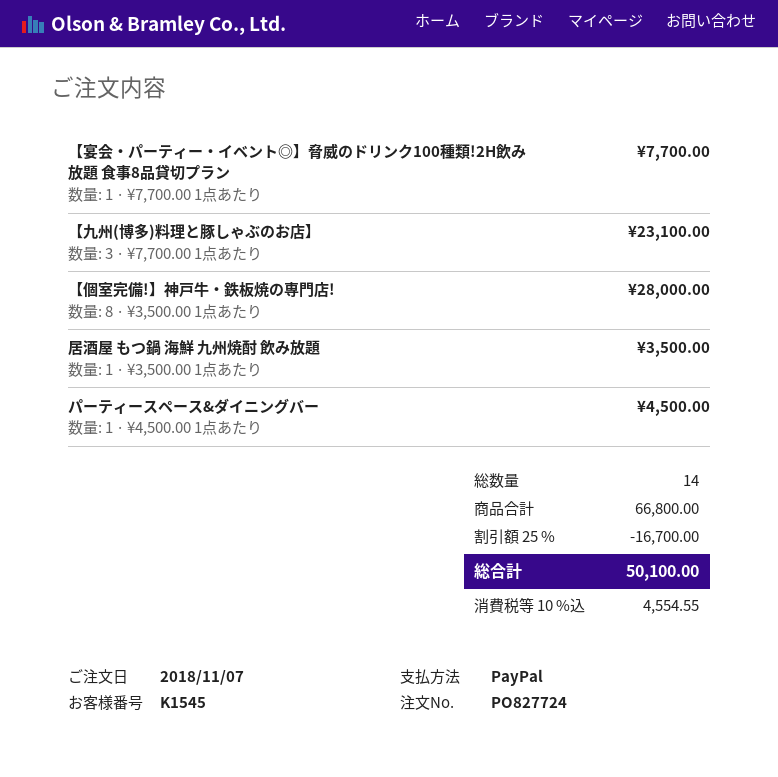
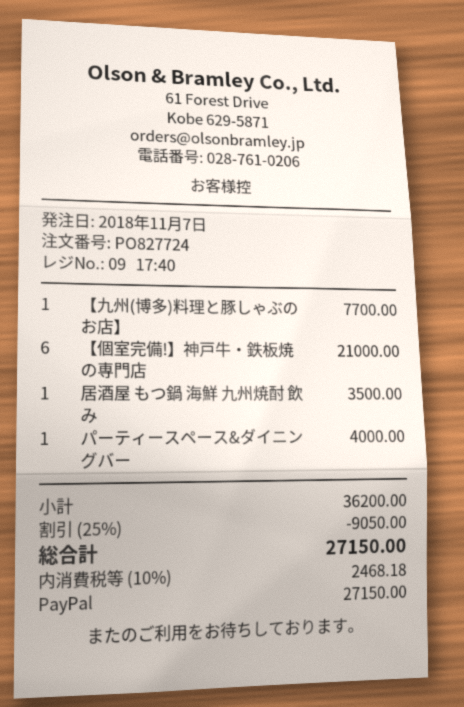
【宴会・パーティー・イベント◎】脅威のドリンク100種類!2H飲み放題 食事8品貸切プラン: 1 for 7700.00 -> none
【九州(博多)料理と豚しゃぶのお店】: 3 for 23100.00 -> 1 for 7700.00
【個室完備!】神戸牛・鉄板焼の専門店!: 8 for 28000.00 -> 6 for 21000.00
パーティースペース&ダイニングバー: 1 for 4500.00 -> 1 for 4000.00
subtotal: 66800.00 -> 36200.00
discount: 25% = 16700.00 -> 25% = 9050.00
tax: 10% = 4554.55 -> 10% = 2468.18
total: 50100.00 -> 27150.00

